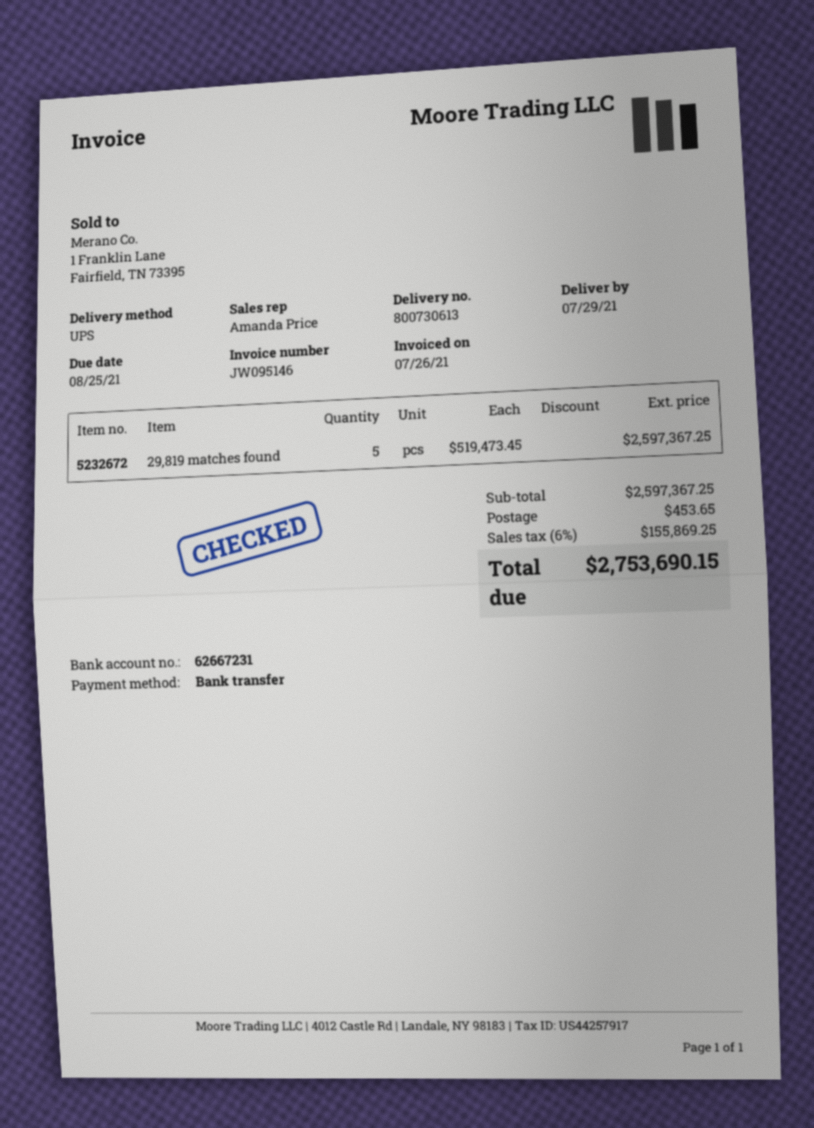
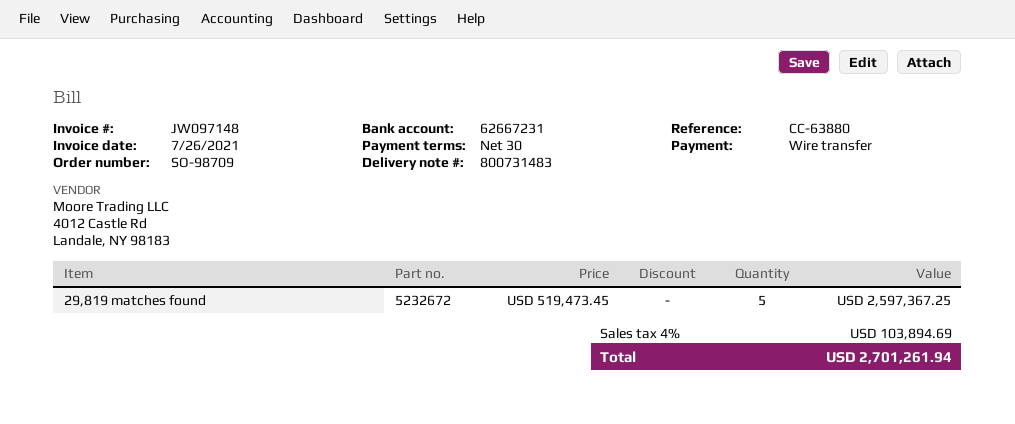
delivery note number: 800730613 -> 800731483
invoice number: JW095146 -> JW097148
shipping: 453.65 -> none
tax: 6% = 155869.25 -> 4% = 103894.69
total: 2753690.15 -> 2701261.94

